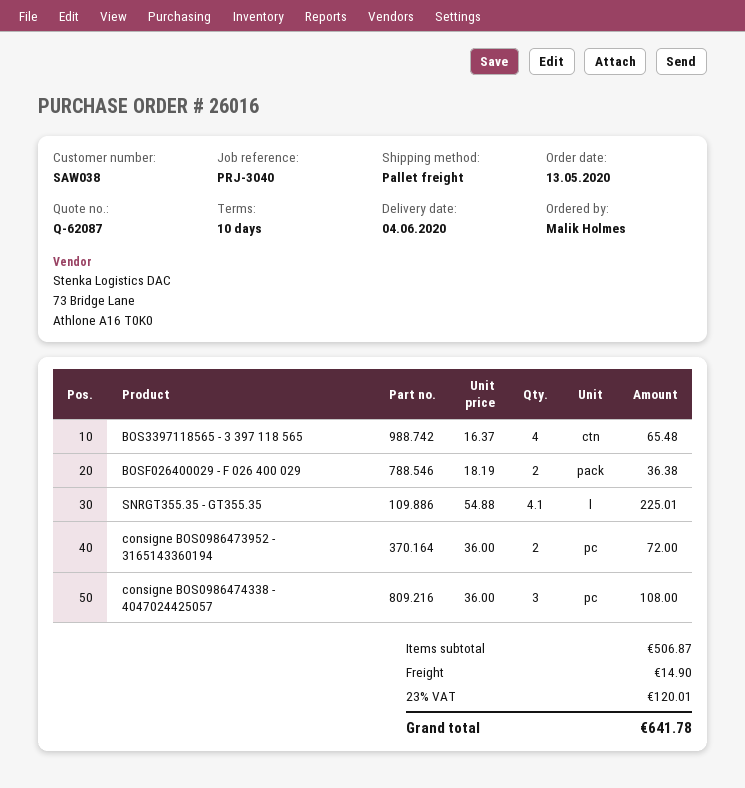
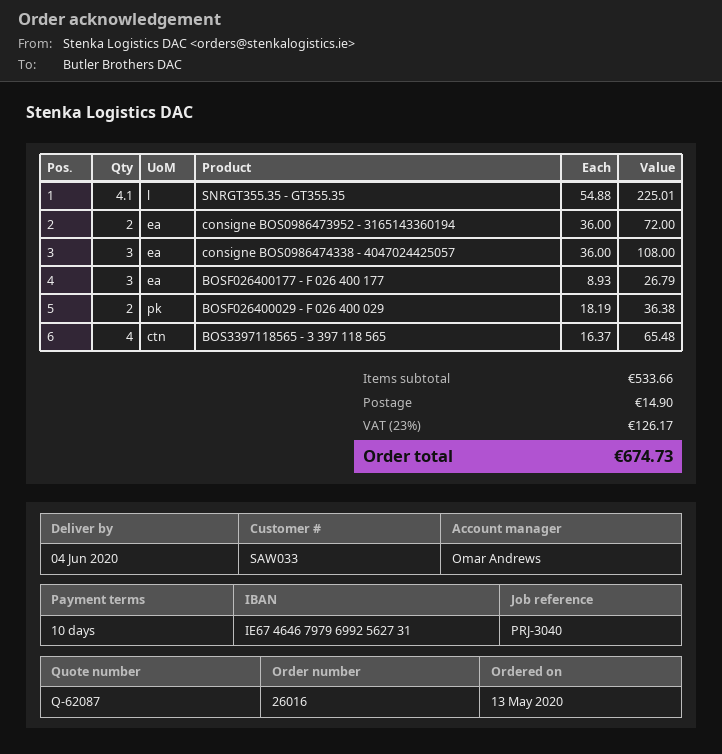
customer number: SAW038 -> SAW033
BOSF026400177 - F 026 400 177: none -> 3 x 8.93 = 26.79
subtotal: 506.87 -> 533.66
tax: 23% = 120.01 -> 23% = 126.17
total: 641.78 -> 674.73

